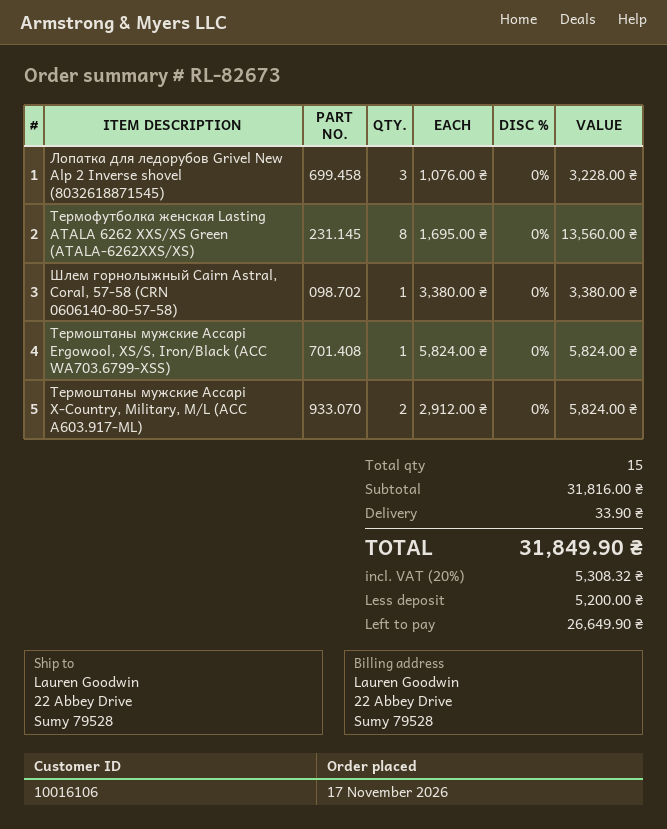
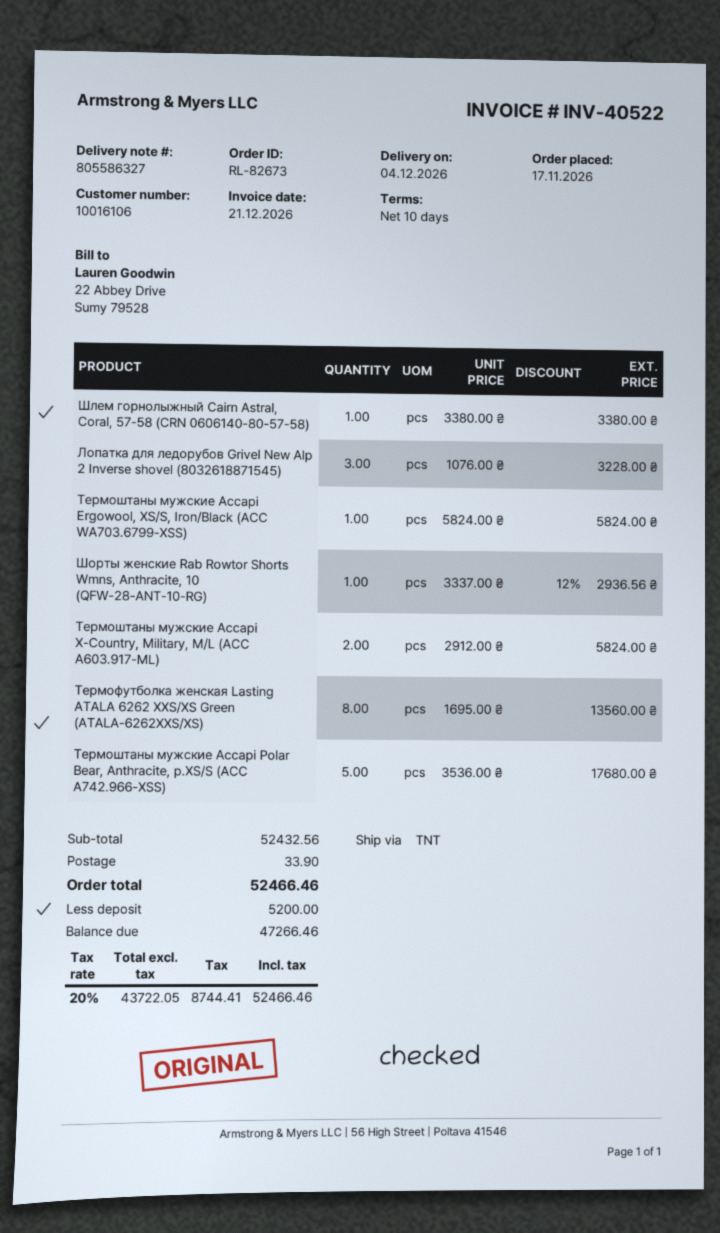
Шорты женские Rab Rowtor Shorts Wmns, Anthracite, 10 (QFW-28-ANT-10-RG): none -> 1 x 3337.00 - 12% = 2936.56
Термоштаны мужские Accapi Polar Bear, Anthracite, р.XS/S (ACC A742.966-XSS): none -> 5 x 3536.00 = 17680.00
subtotal: 31816.00 -> 52432.56
tax: 20% = 5308.32 -> 20% = 8744.41
total: 31849.90 -> 52466.46
balance: 26649.90 -> 47266.46

